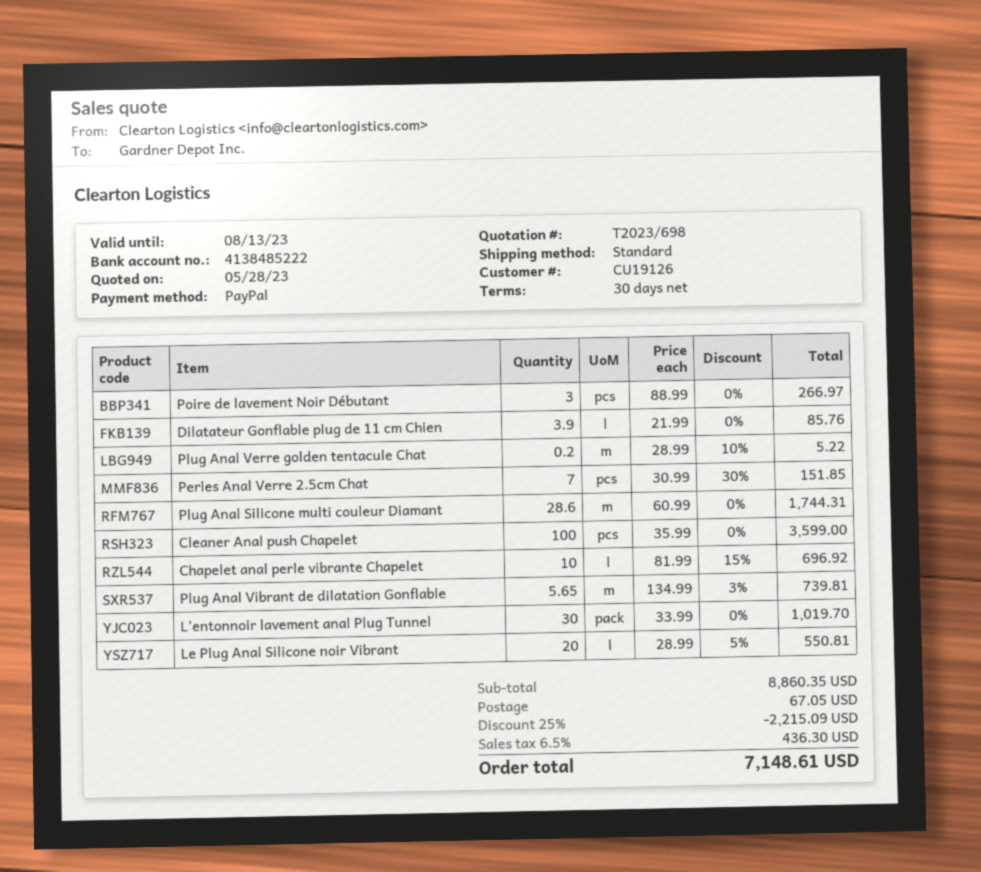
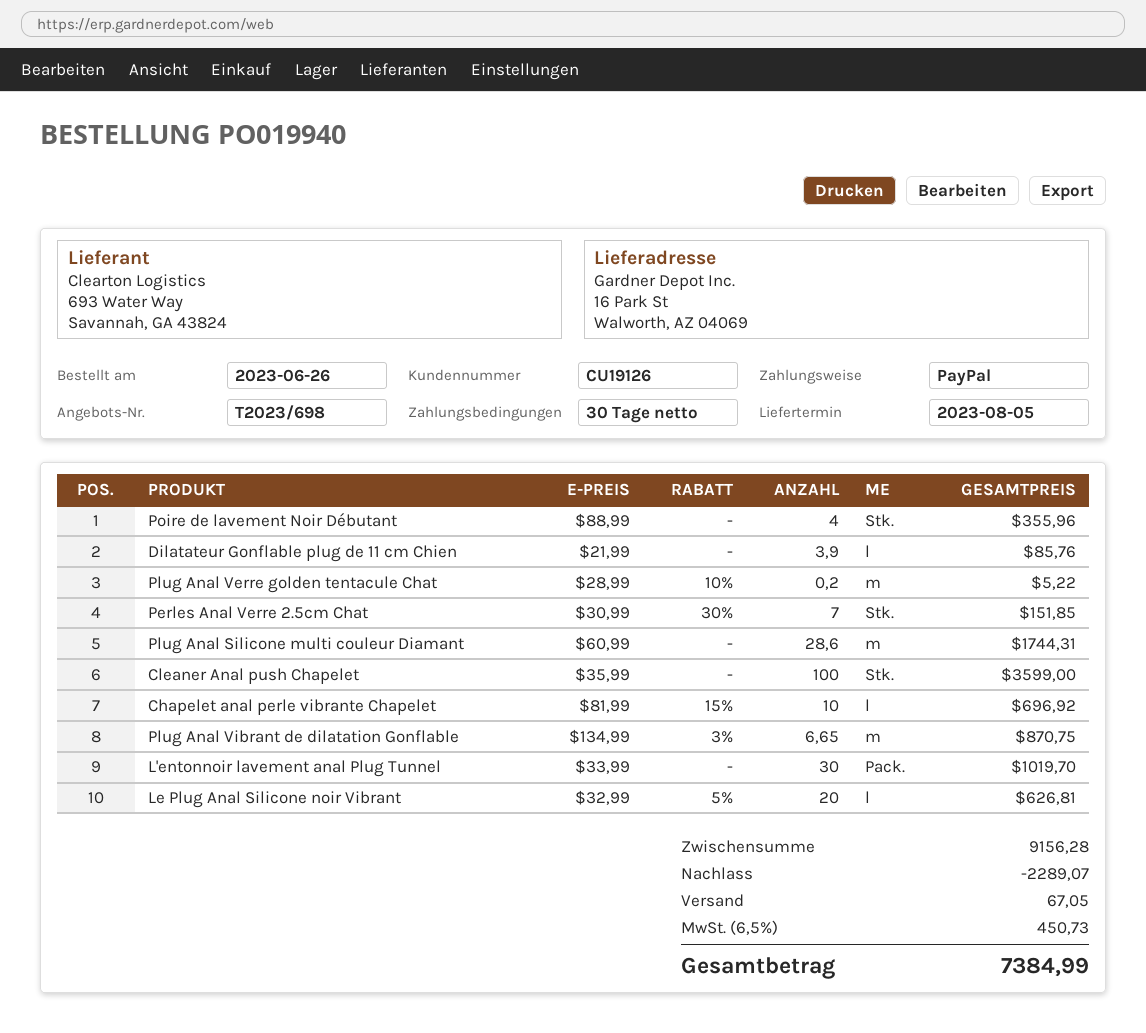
Poire de lavement Noir Débutant: 3 x 88.99 = 266.97 -> 4 x 88.99 = 355.96
Plug Anal Vibrant de dilatation Gonflable: 5.65 x 134.99 - 3% = 739.81 -> 6.65 x 134.99 - 3% = 870.75
Le Plug Anal Silicone noir Vibrant: 20 x 28.99 - 5% = 550.81 -> 20 x 32.99 - 5% = 626.81
subtotal: 8860.35 -> 9156.28
discount: 2215.09 -> 2289.07
tax: 6.5% = 436.30 -> 6.5% = 450.73
total: 7148.61 -> 7384.99

